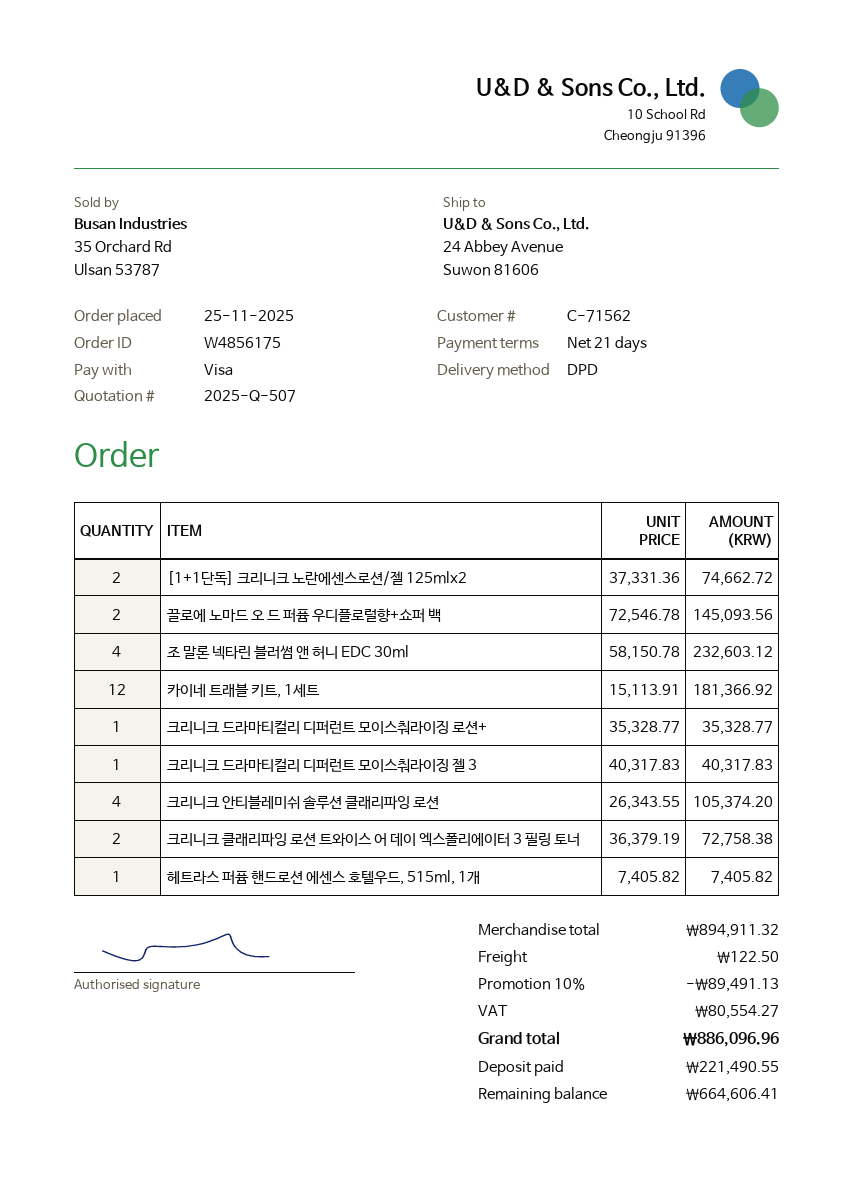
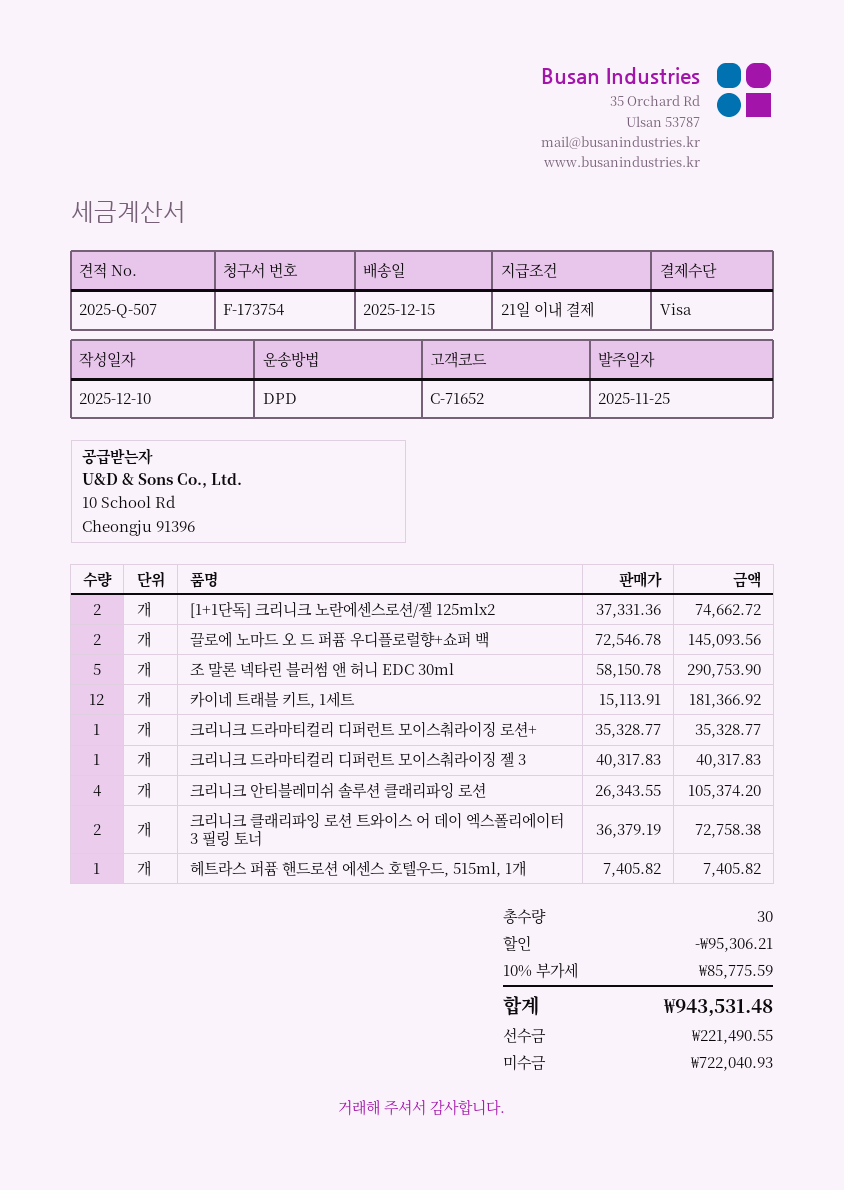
customer number: C-71562 -> C-71652
조 말론 넥타린 블러썸 앤 허니 EDC 30ml: 4 x 58150.78 = 232603.12 -> 5 x 58150.78 = 290753.90
discount: 89491.13 -> 95306.21
shipping: 122.50 -> none
tax: 80554.27 -> 85775.59
total: 886096.96 -> 943531.48
balance: 664606.41 -> 722040.93

